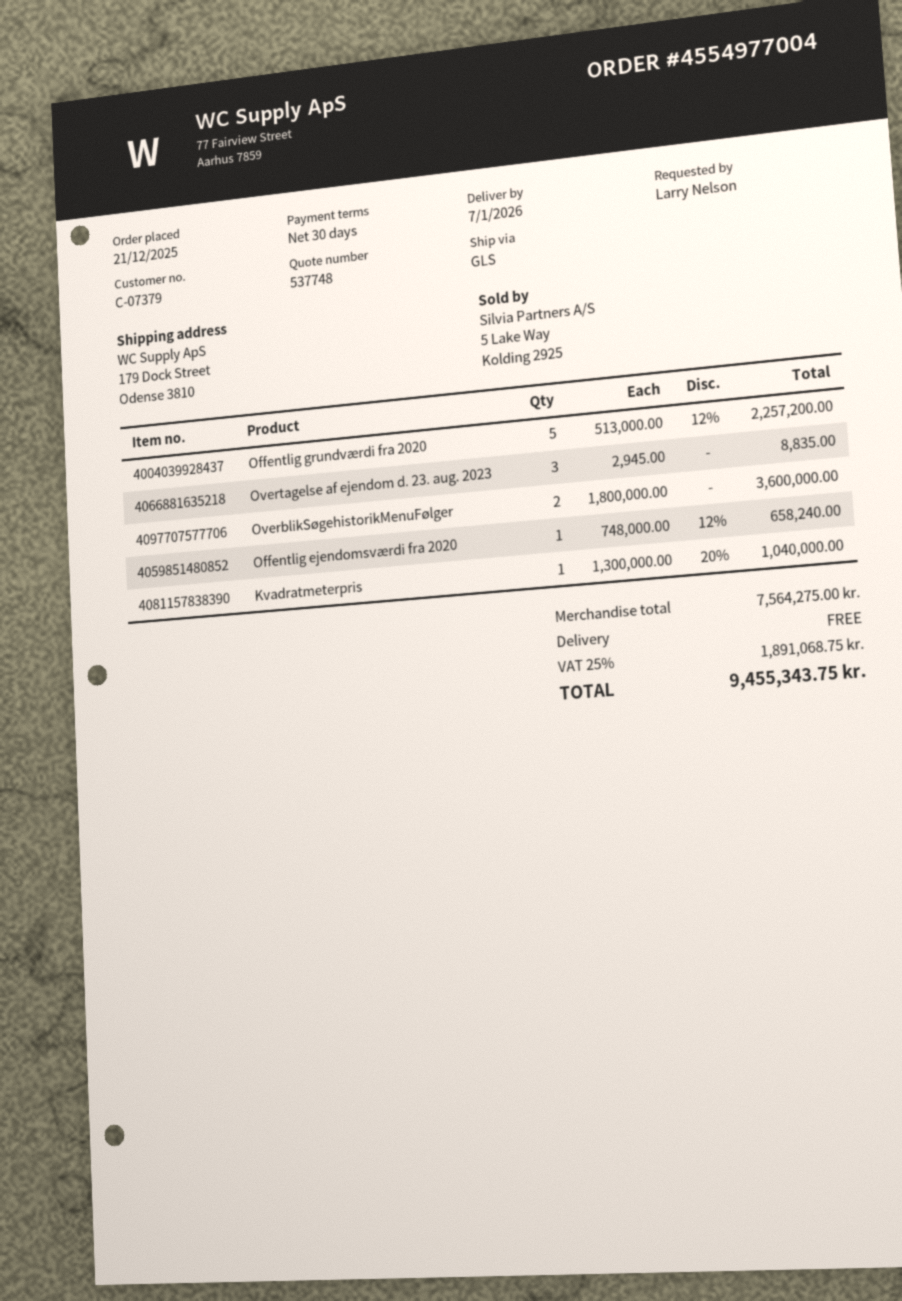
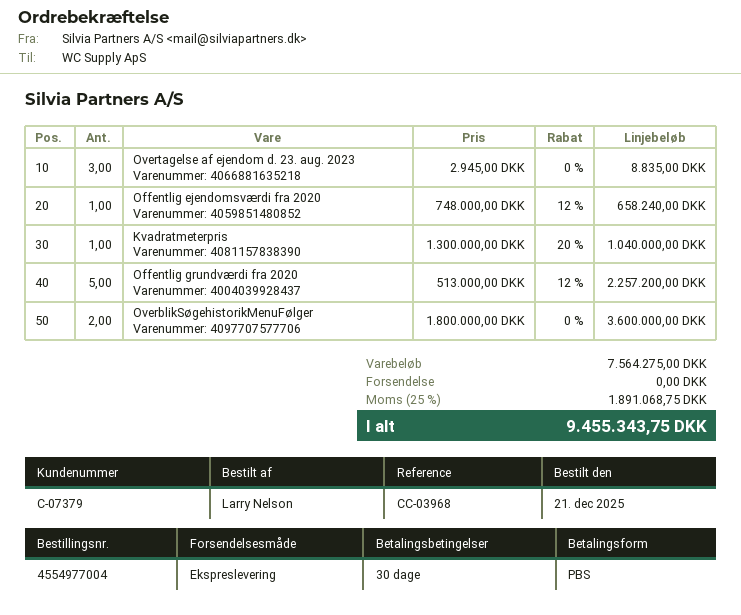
shipping method: GLS -> express

